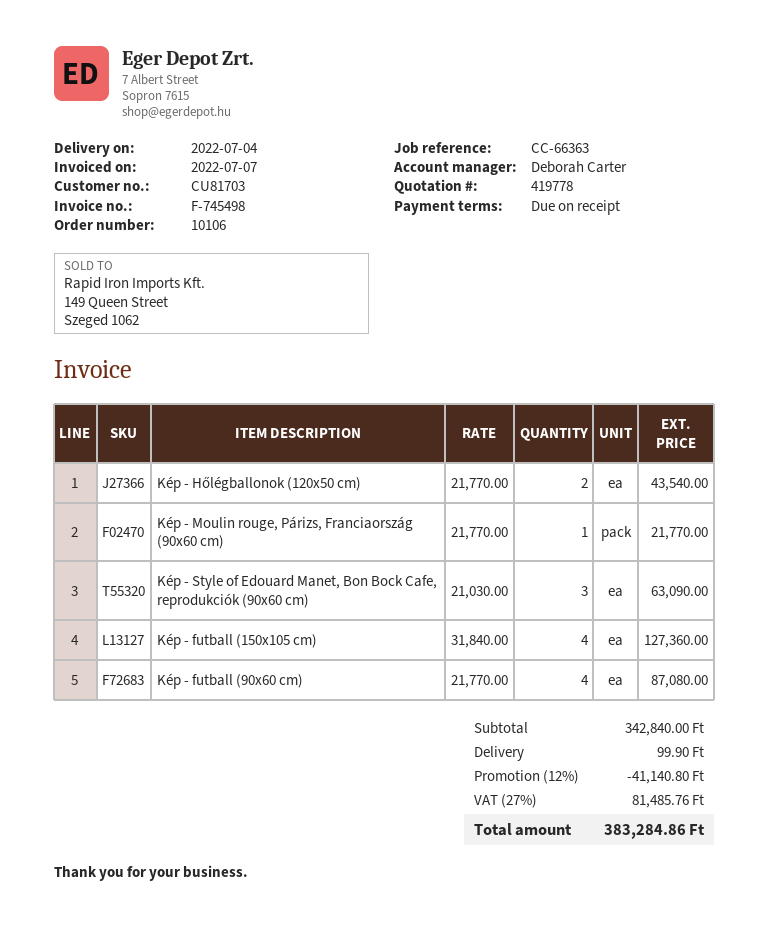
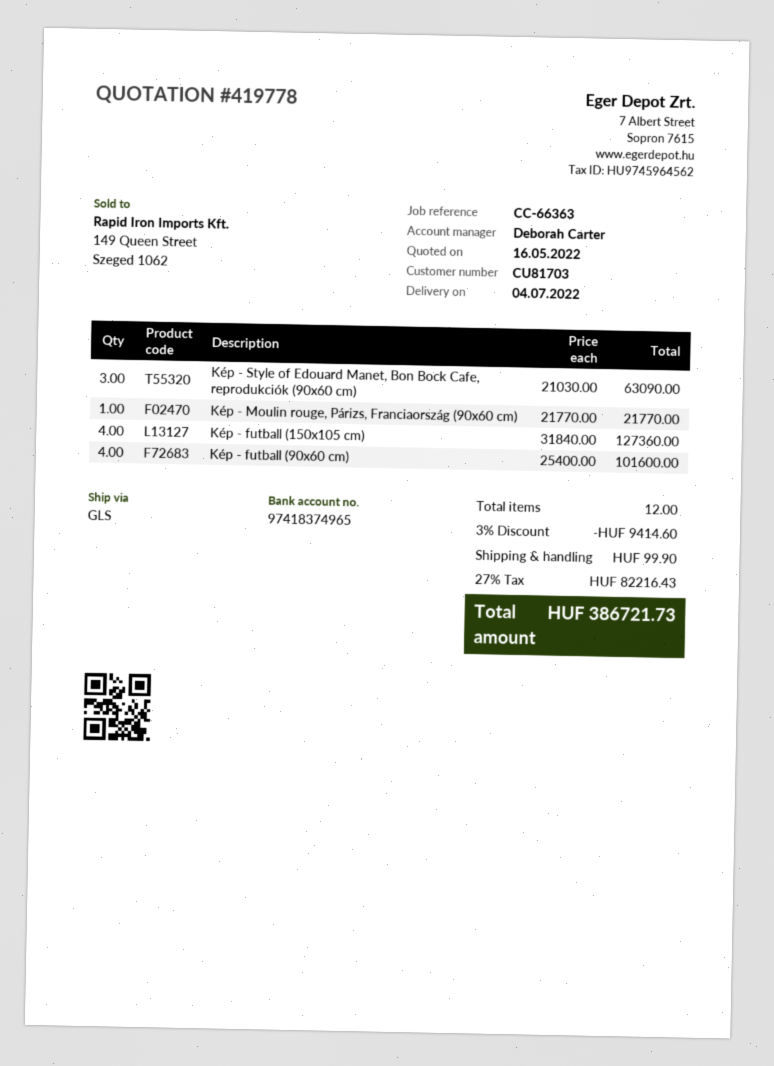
Kép - Hőlégballonok (120x50 cm): 2 x 21770.00 = 43540.00 -> none
Kép - futball (90x60 cm): 4 x 21770.00 = 87080.00 -> 4 x 25400.00 = 101600.00
discount: 12% = 41140.80 -> 3% = 9414.60
tax: 27% = 81485.76 -> 27% = 82216.43
total: 383284.86 -> 386721.73

